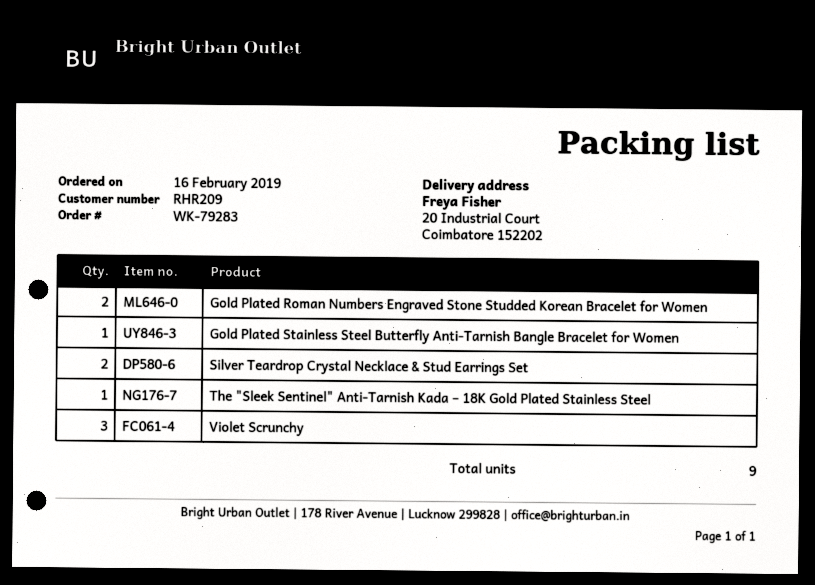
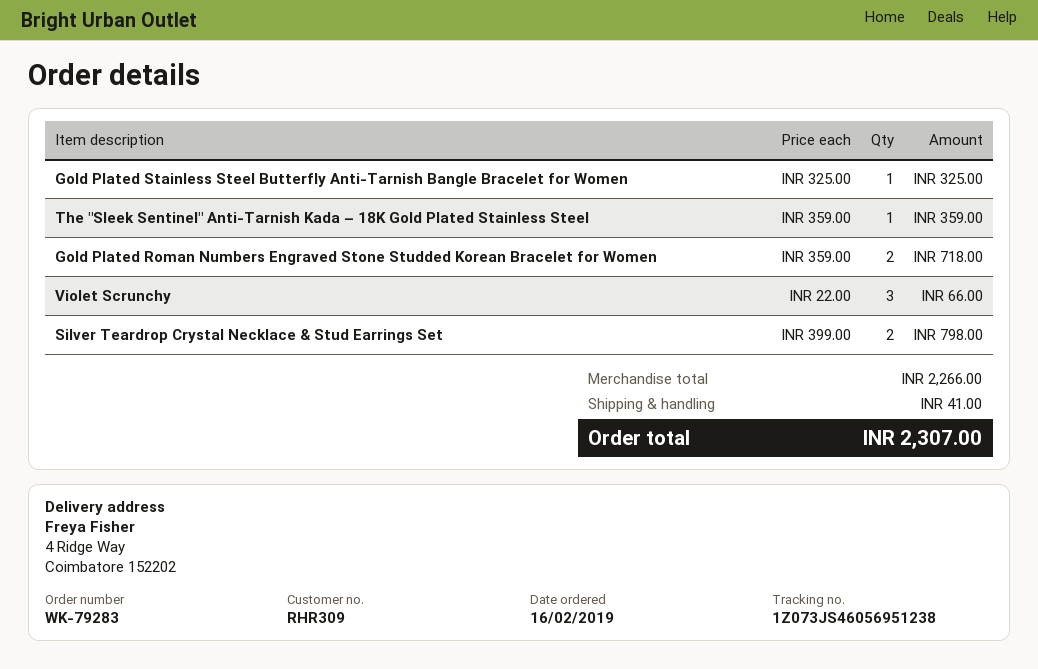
customer number: RHR209 -> RHR309
ship to: 20 Industrial Court, Coimbatore 152202 -> 4 Ridge Way, Coimbatore 152202

